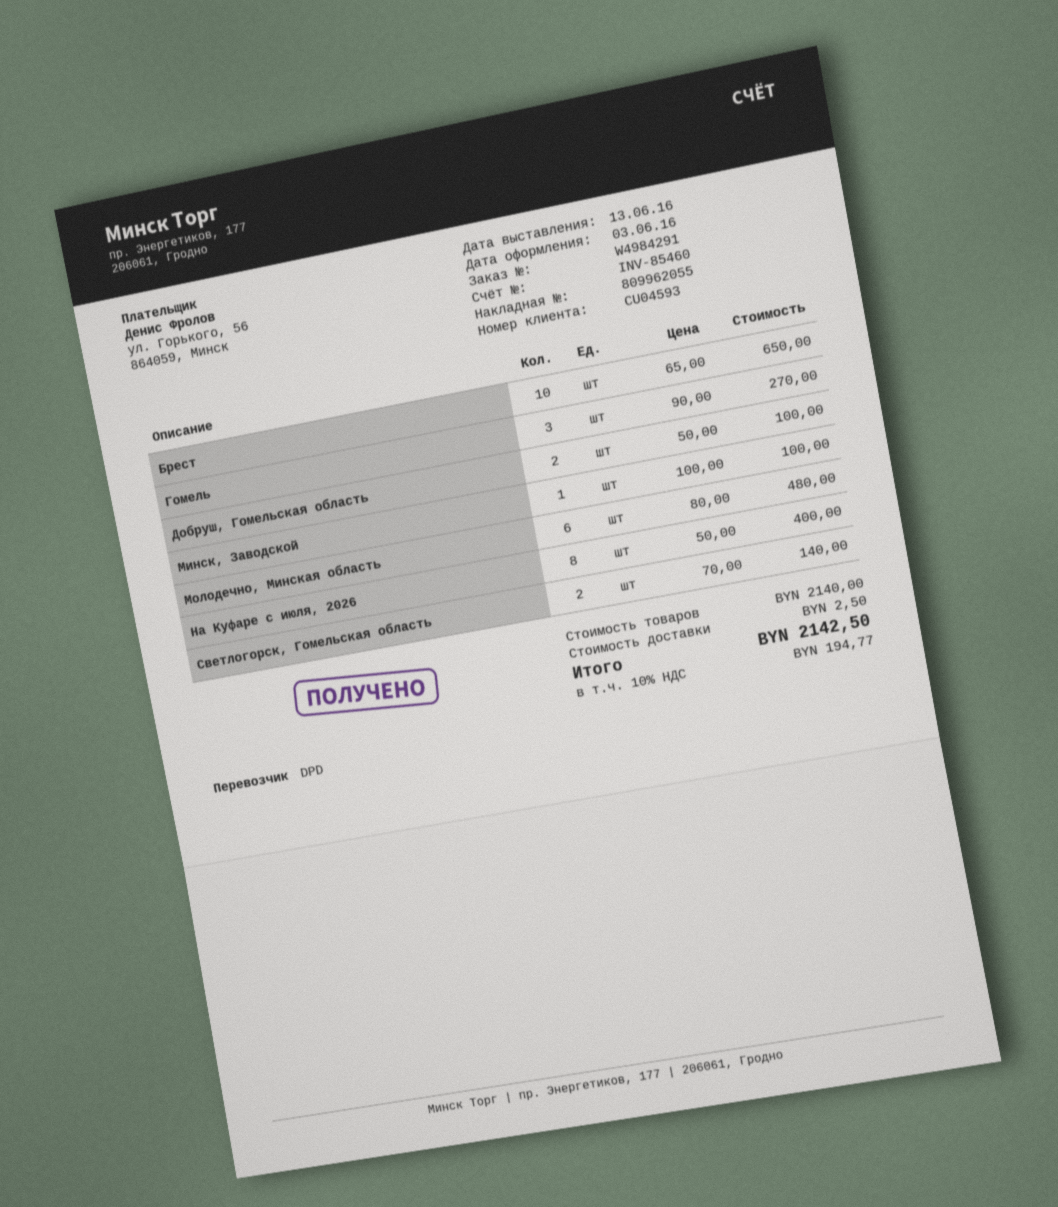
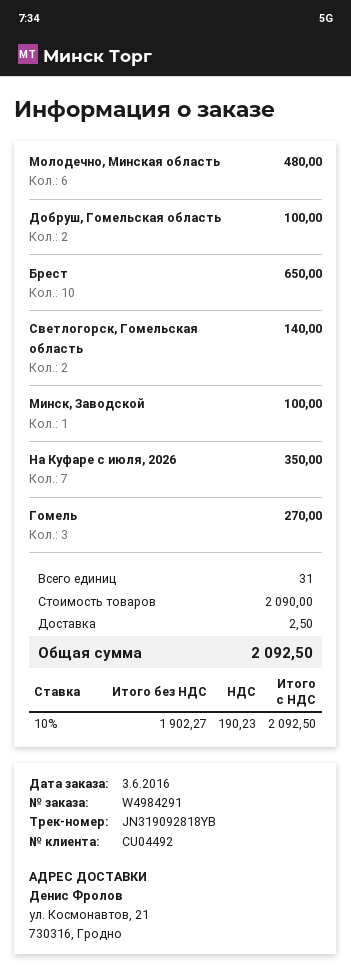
customer number: CU04593 -> CU04492
На Куфаре с июля, 2026: 8 for 400.00 -> 7 for 350.00
subtotal: 2140.00 -> 2090.00
tax: 10% = 194.77 -> 10% = 190.23
total: 2142.50 -> 2092.50

